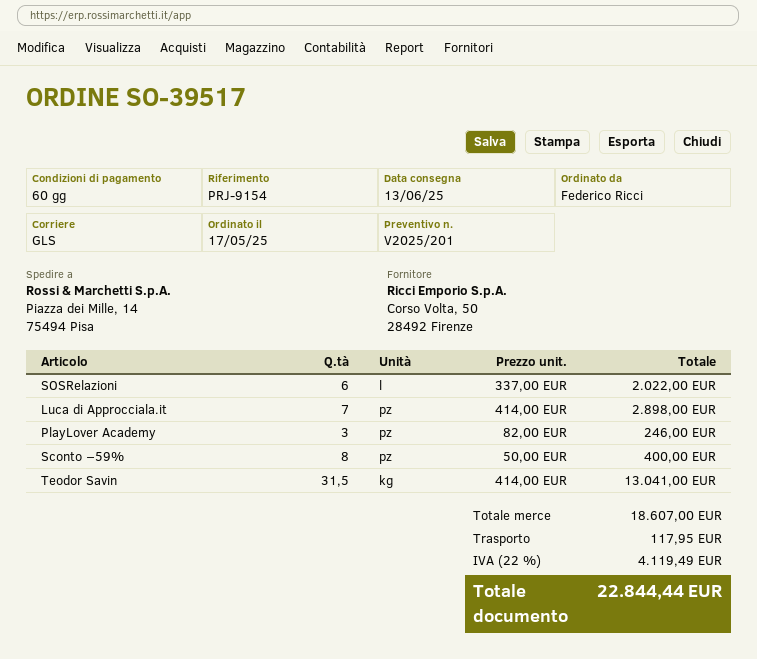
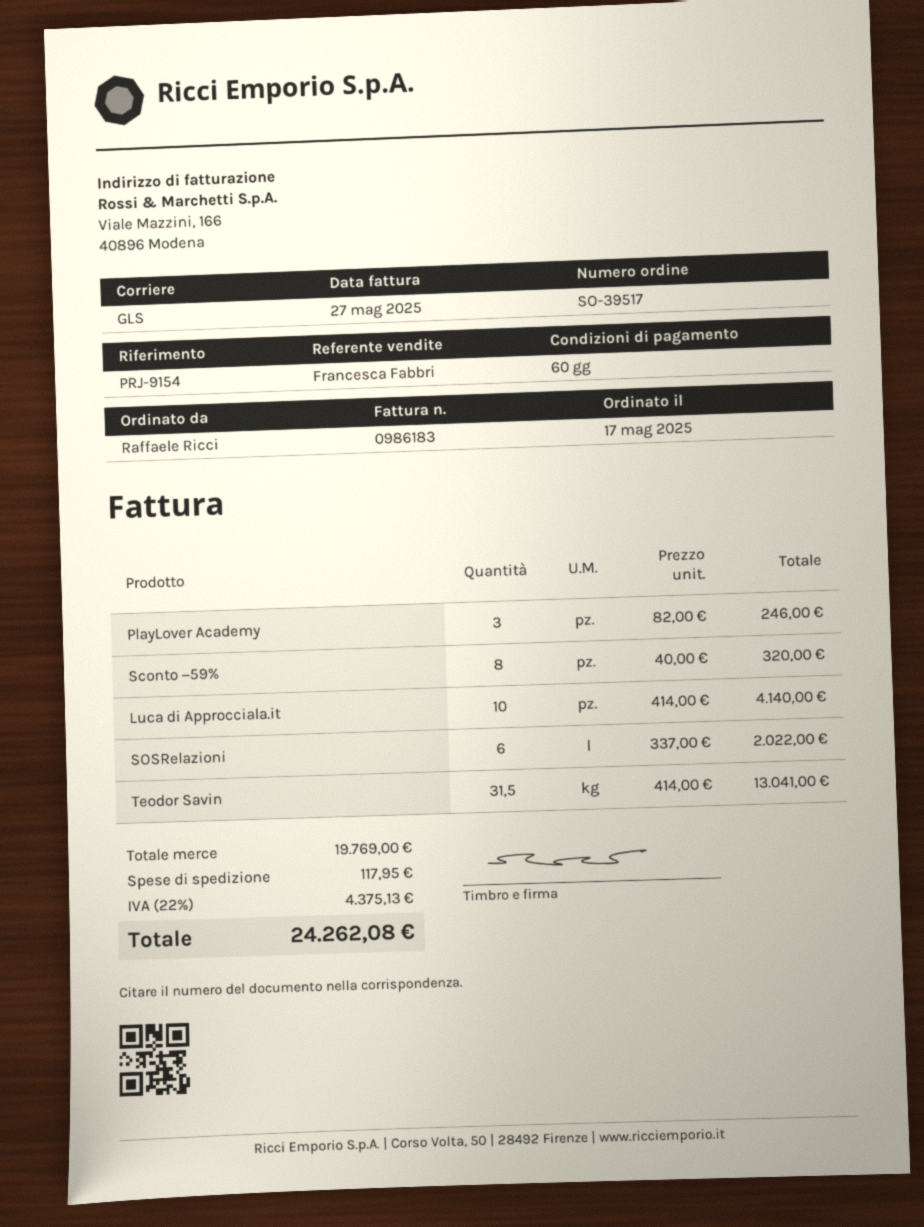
ordered by: Federico Ricci -> Raffaele Ricci
Luca di Approcciala.it: 7 x 414.00 = 2898.00 -> 10 x 414.00 = 4140.00
Sconto −59%: 8 x 50.00 = 400.00 -> 8 x 40.00 = 320.00
subtotal: 18607.00 -> 19769.00
tax: 22% = 4119.49 -> 22% = 4375.13
total: 22844.44 -> 24262.08

